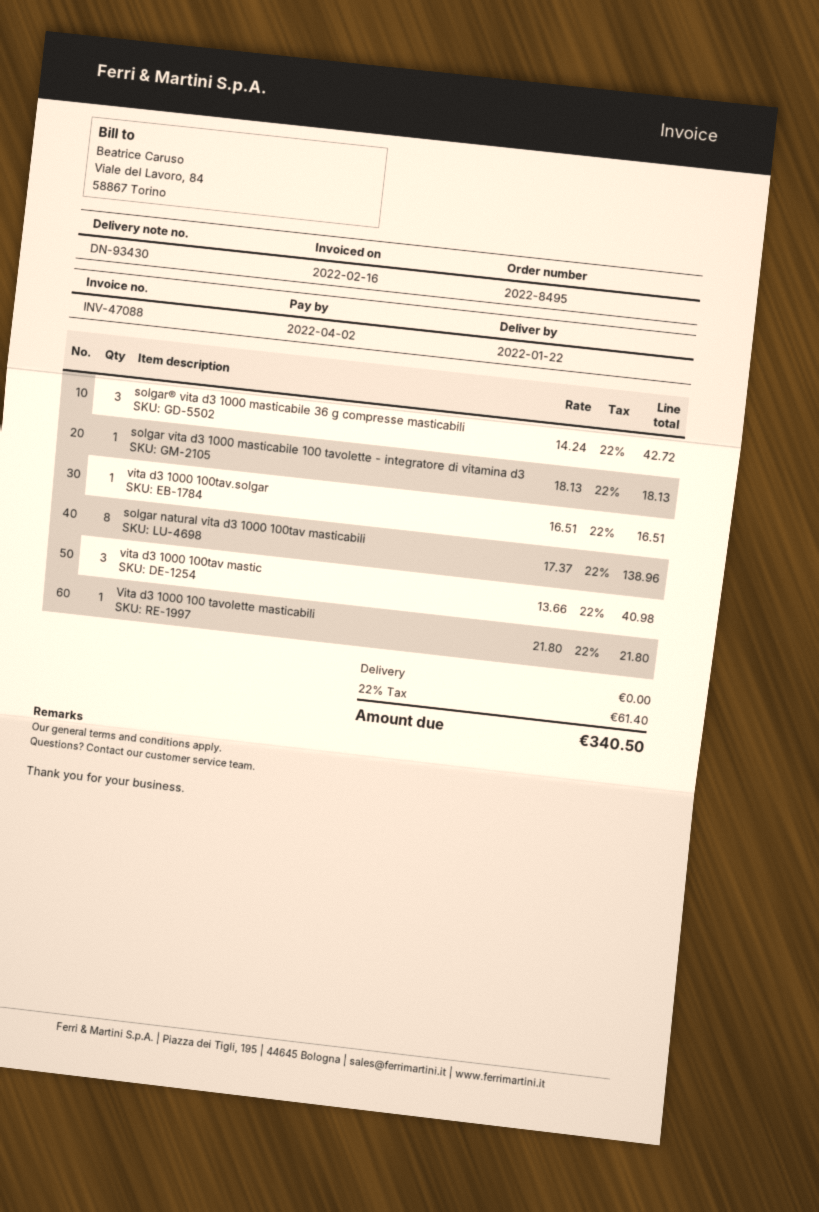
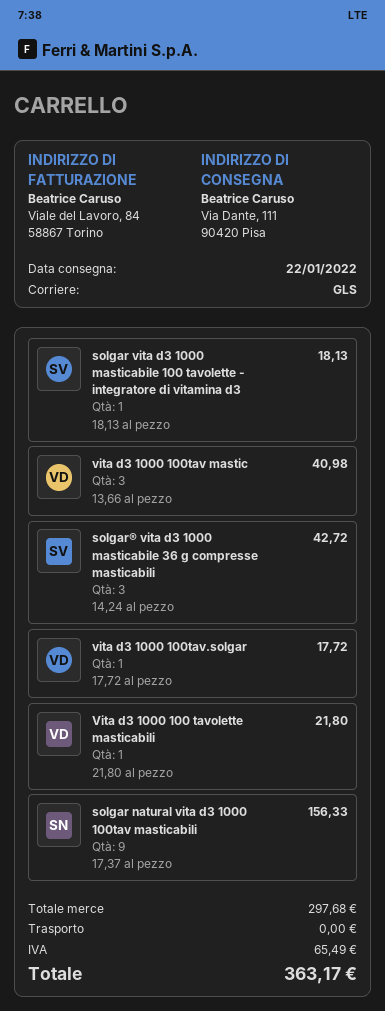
vita d3 1000 100tav.solgar: 1 x 16.51 = 16.51 -> 1 x 17.72 = 17.72
solgar natural vita d3 1000 100tav masticabili: 8 x 17.37 = 138.96 -> 9 x 17.37 = 156.33
tax: 61.40 -> 65.49
total: 340.50 -> 363.17

